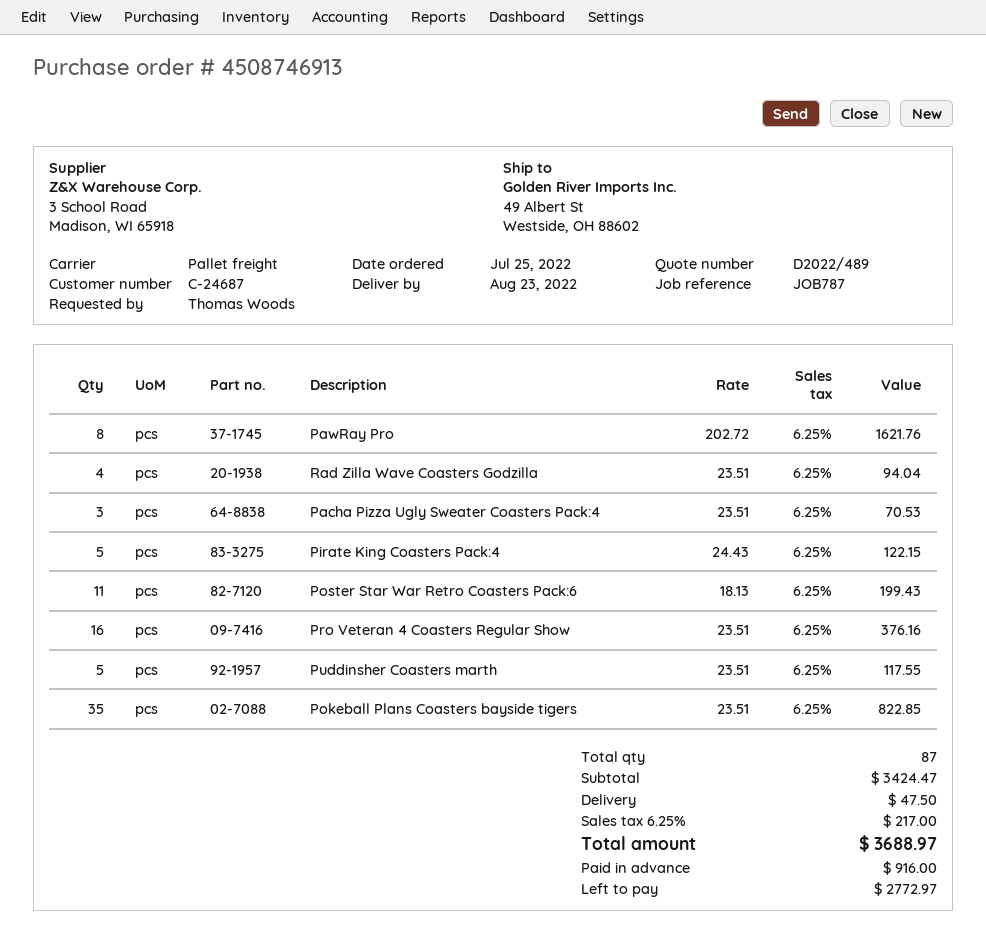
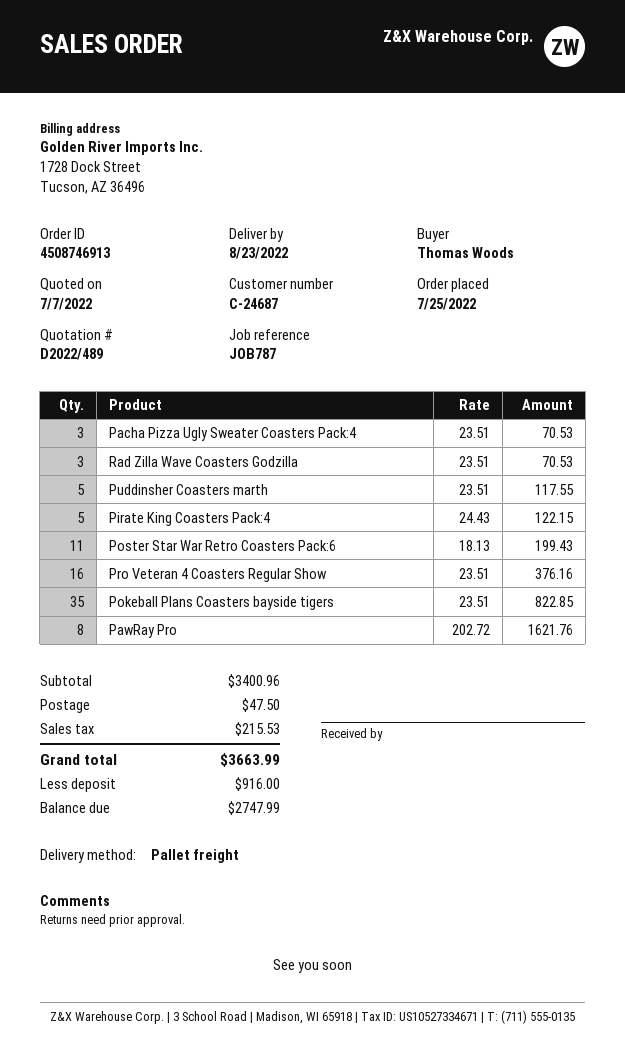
Rad Zilla Wave Coasters Godzilla: 4 x 23.51 = 94.04 -> 3 x 23.51 = 70.53
subtotal: 3424.47 -> 3400.96
tax: 217.00 -> 215.53
total: 3688.97 -> 3663.99
balance: 2772.97 -> 2747.99

